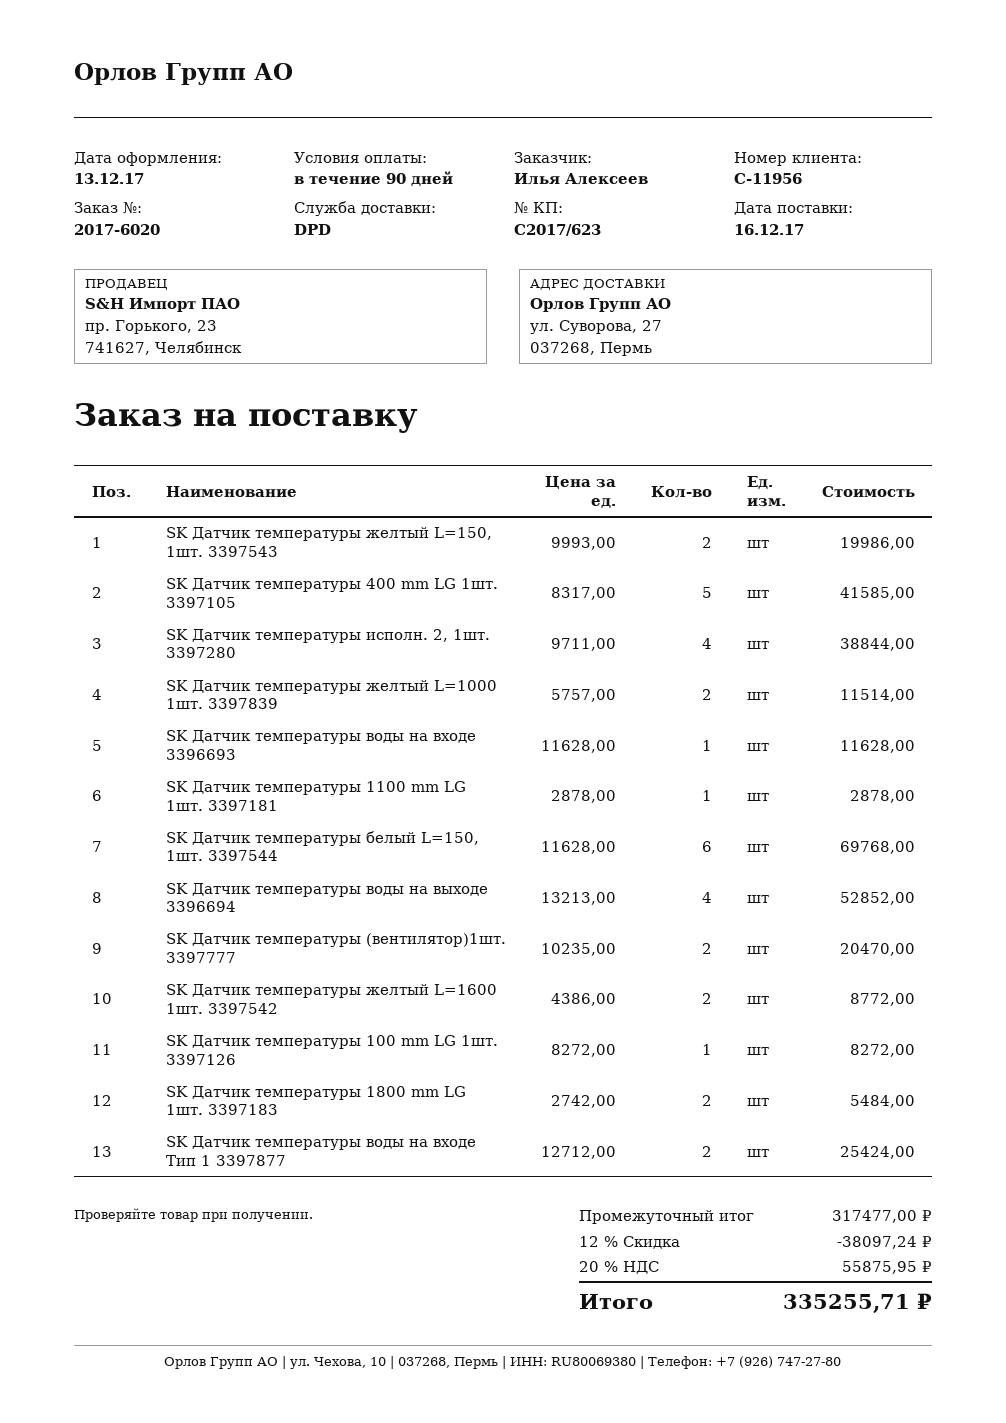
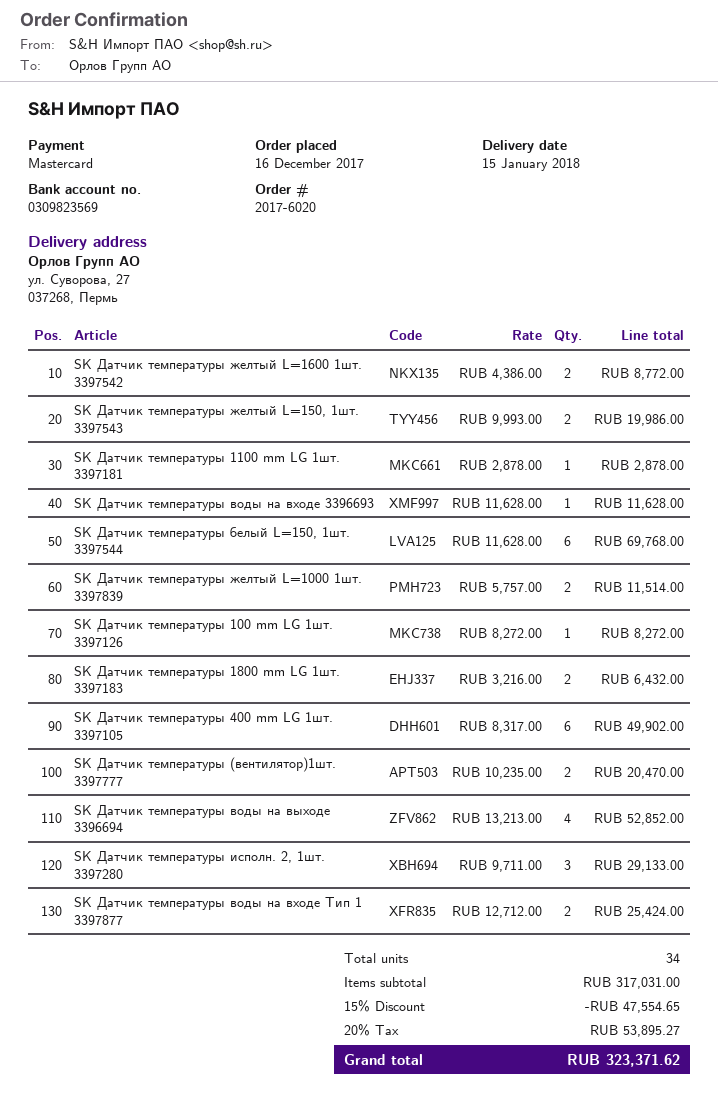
order date: 2017-12-13 -> 2017-12-16
delivery date: 2017-12-16 -> 2018-01-15
SK Датчик температуры 400 mm LG 1шт. 3397105: 5 x 8317.00 = 41585.00 -> 6 x 8317.00 = 49902.00
SK Датчик температуры исполн. 2, 1шт. 3397280: 4 x 9711.00 = 38844.00 -> 3 x 9711.00 = 29133.00
SK Датчик температуры 1800 mm LG 1шт. 3397183: 2 x 2742.00 = 5484.00 -> 2 x 3216.00 = 6432.00
subtotal: 317477.00 -> 317031.00
discount: 12% = 38097.24 -> 15% = 47554.65
tax: 20% = 55875.95 -> 20% = 53895.27
total: 335255.71 -> 323371.62

